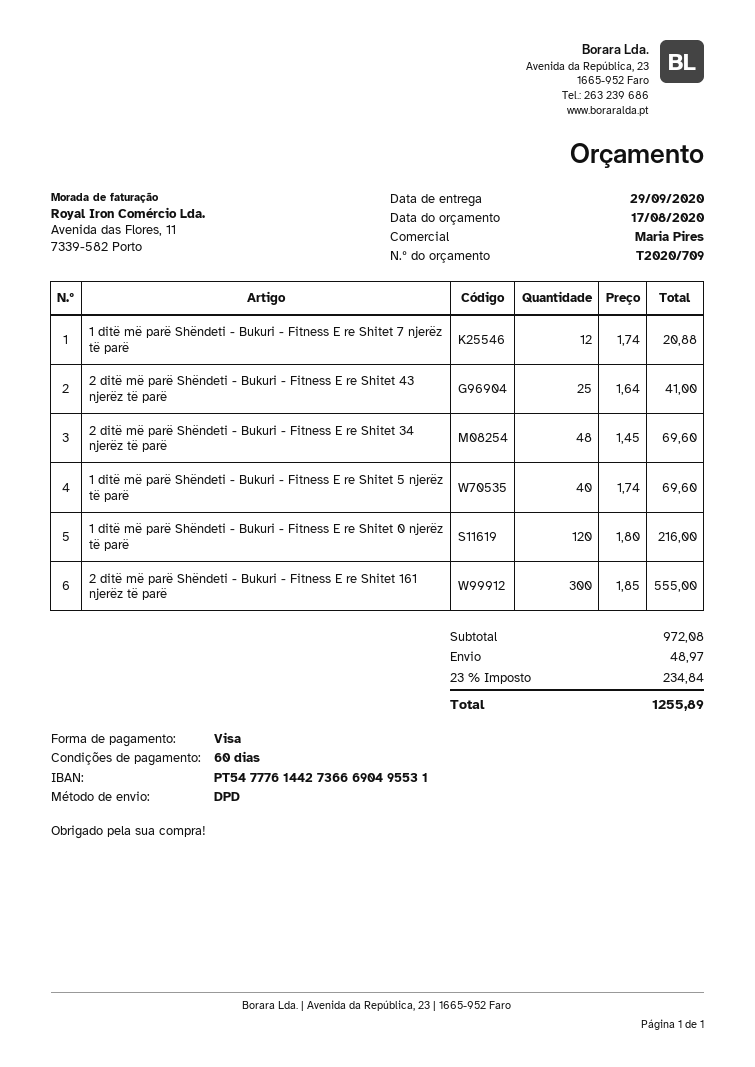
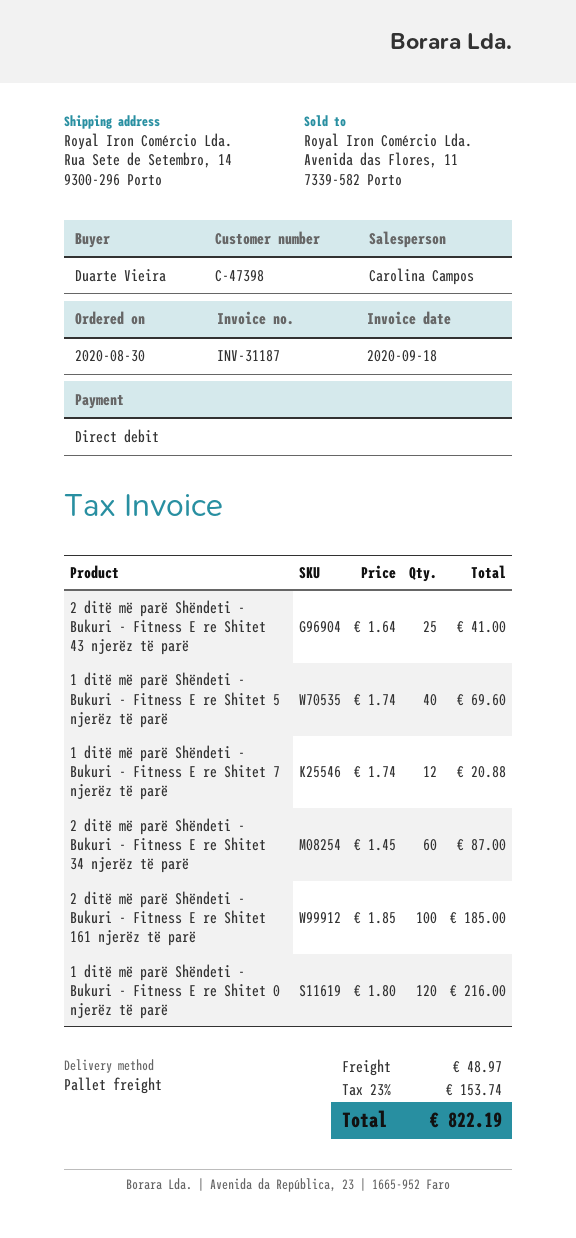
sales rep: Maria Pires -> Carolina Campos
payment method: Visa -> direct debit
shipping method: DPD -> pallet freight
2 ditë më parë Shëndeti - Bukuri - Fitness E re Shitet 34 njerëz të parë: 48 x 1.45 = 69.60 -> 60 x 1.45 = 87.00
2 ditë më parë Shëndeti - Bukuri - Fitness E re Shitet 161 njerëz të parë: 300 x 1.85 = 555.00 -> 100 x 1.85 = 185.00
tax: 23% = 234.84 -> 23% = 153.74
total: 1255.89 -> 822.19

